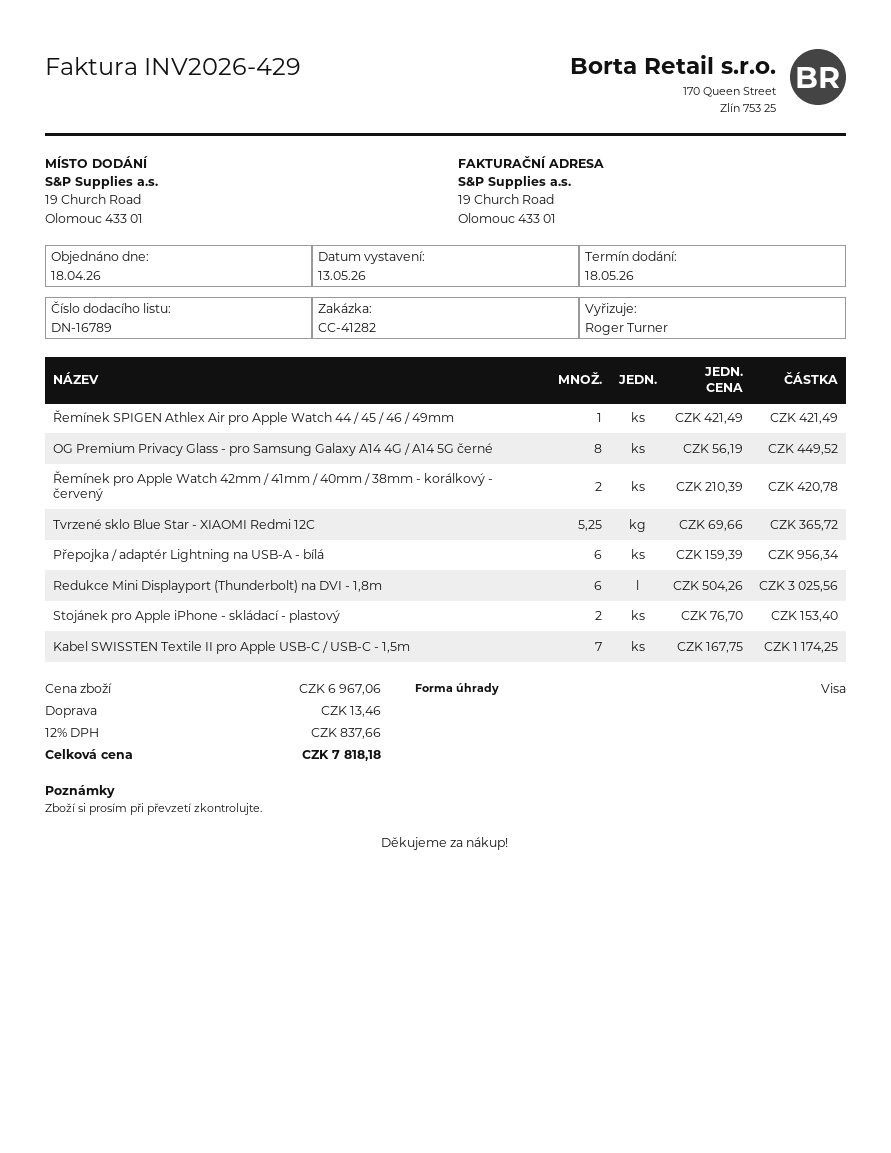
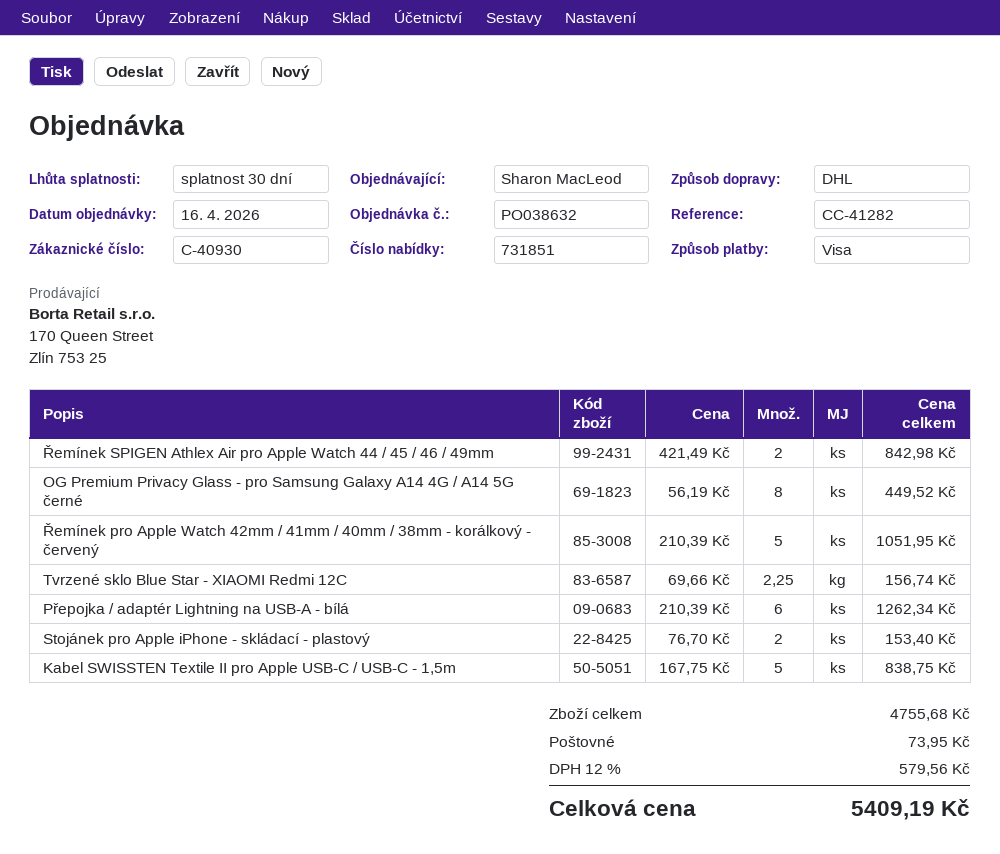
order date: 2026-04-18 -> 2026-04-16
Řemínek SPIGEN Athlex Air pro Apple Watch 44 / 45 / 46 / 49mm: 1 x 421.49 = 421.49 -> 2 x 421.49 = 842.98
Řemínek pro Apple Watch 42mm / 41mm / 40mm / 38mm - korálkový - červený: 2 x 210.39 = 420.78 -> 5 x 210.39 = 1051.95
Tvrzené sklo Blue Star - XIAOMI Redmi 12C: 5.25 x 69.66 = 365.72 -> 2.25 x 69.66 = 156.74
Přepojka / adaptér Lightning na USB-A - bílá: 6 x 159.39 = 956.34 -> 6 x 210.39 = 1262.34
Redukce Mini Displayport (Thunderbolt) na DVI - 1,8m: 6 x 504.26 = 3025.56 -> none
Kabel SWISSTEN Textile II pro Apple USB-C / USB-C - 1,5m: 7 x 167.75 = 1174.25 -> 5 x 167.75 = 838.75
subtotal: 6967.06 -> 4755.68
shipping: 13.46 -> 73.95
tax: 12% = 837.66 -> 12% = 579.56
total: 7818.18 -> 5409.19

